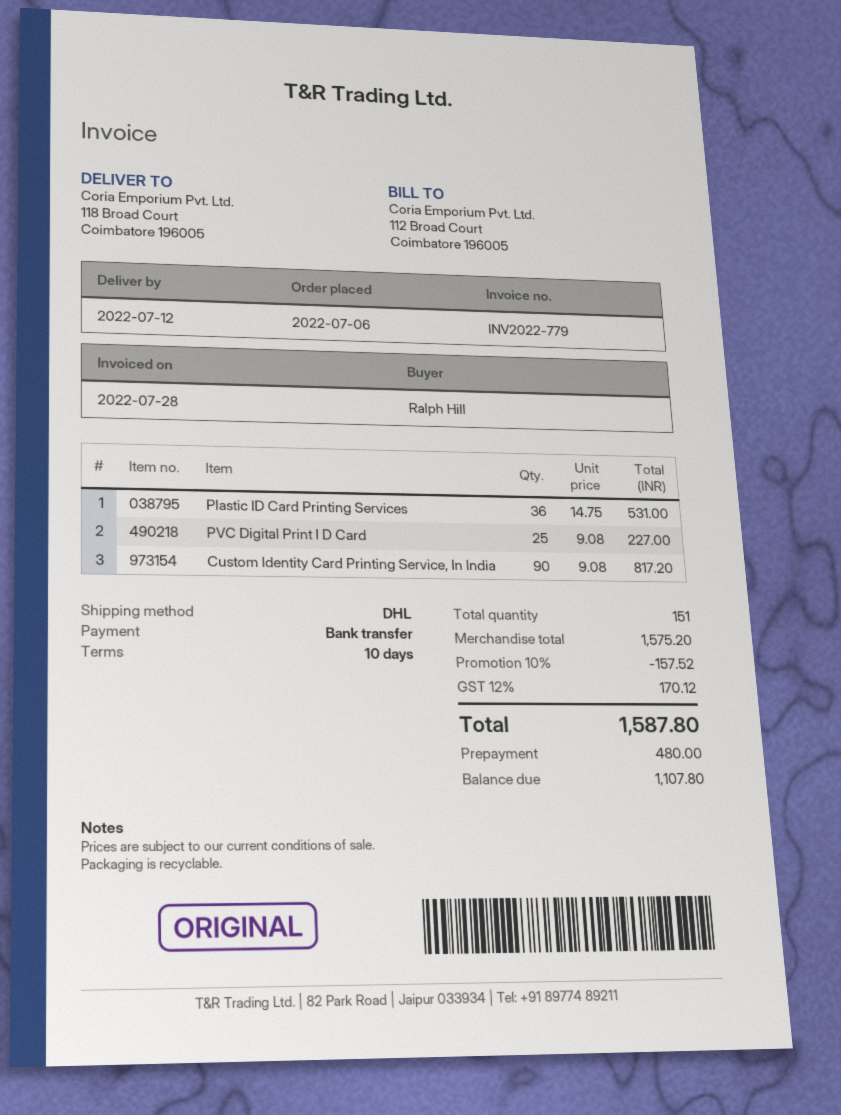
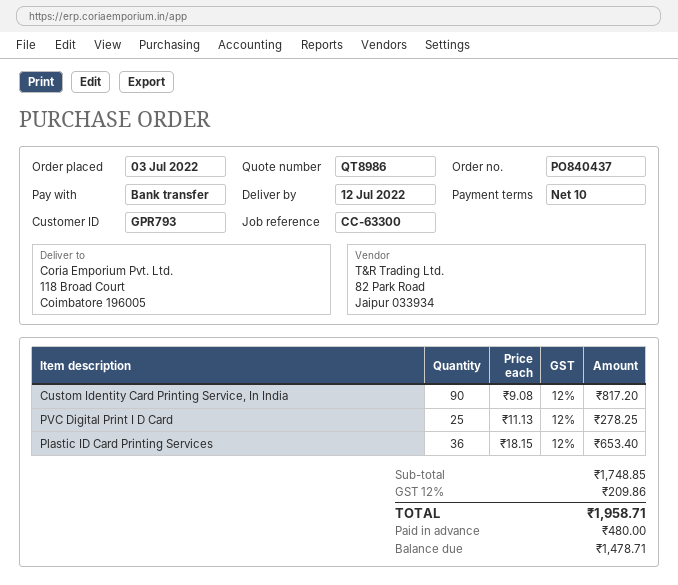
order date: 2022-07-06 -> 2022-07-03
Plastic ID Card Printing Services: 36 x 14.75 = 531.00 -> 36 x 18.15 = 653.40
PVC Digital Print I D Card: 25 x 9.08 = 227.00 -> 25 x 11.13 = 278.25
subtotal: 1575.20 -> 1748.85
discount: 10% = 157.52 -> none
tax: 12% = 170.12 -> 12% = 209.86
total: 1587.80 -> 1958.71
balance: 1107.80 -> 1478.71

